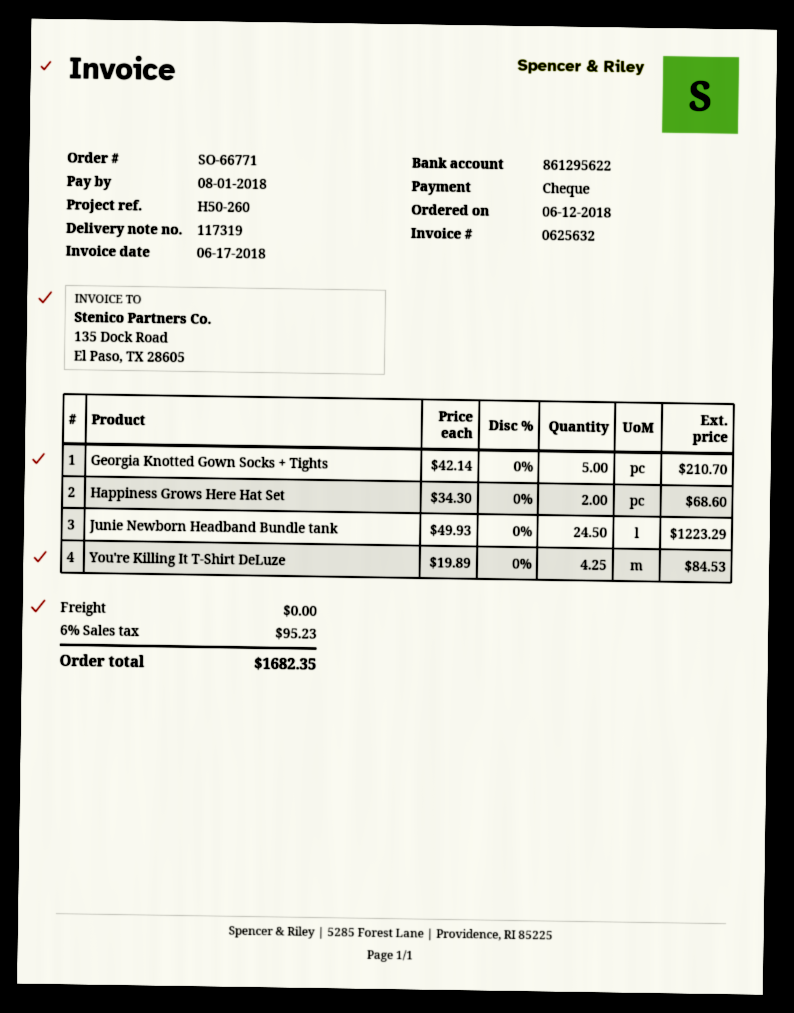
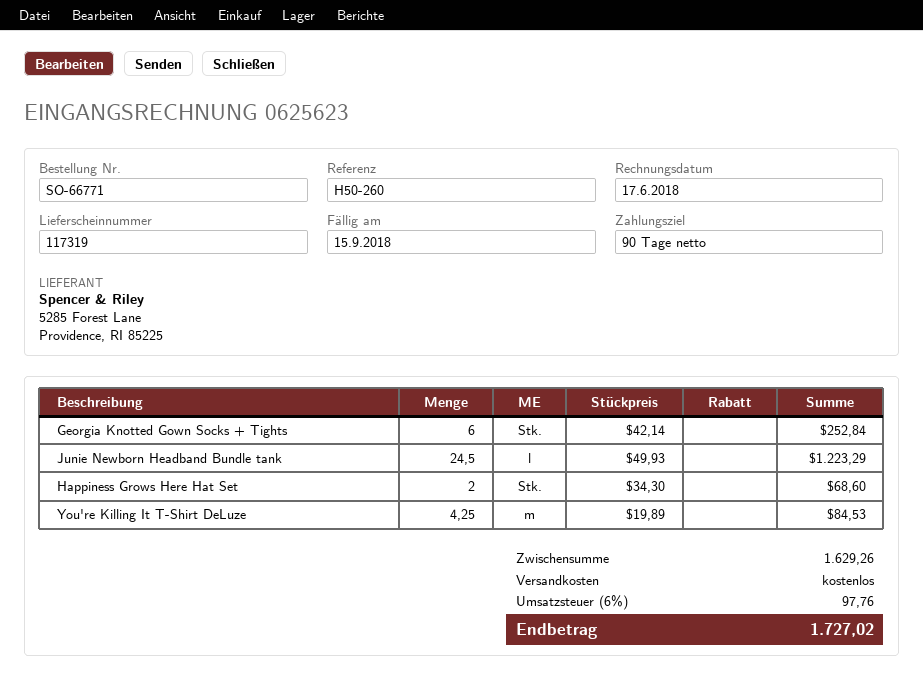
invoice number: 0625632 -> 0625623
due date: 2018-08-01 -> 2018-09-15
Georgia Knotted Gown Socks + Tights: 5 x 42.14 = 210.70 -> 6 x 42.14 = 252.84
tax: 6% = 95.23 -> 6% = 97.76
total: 1682.35 -> 1727.02

